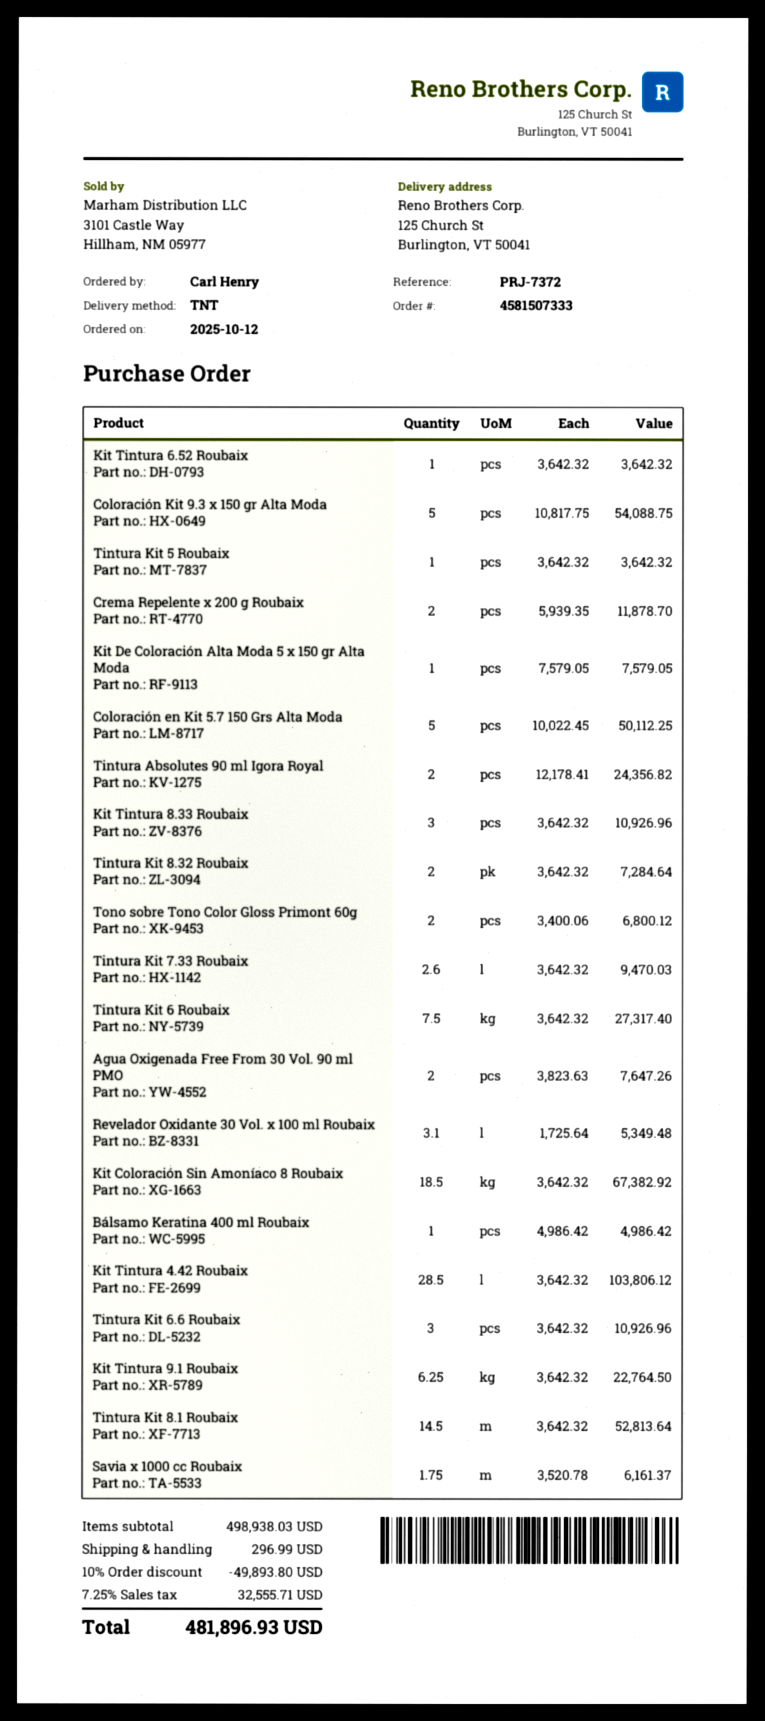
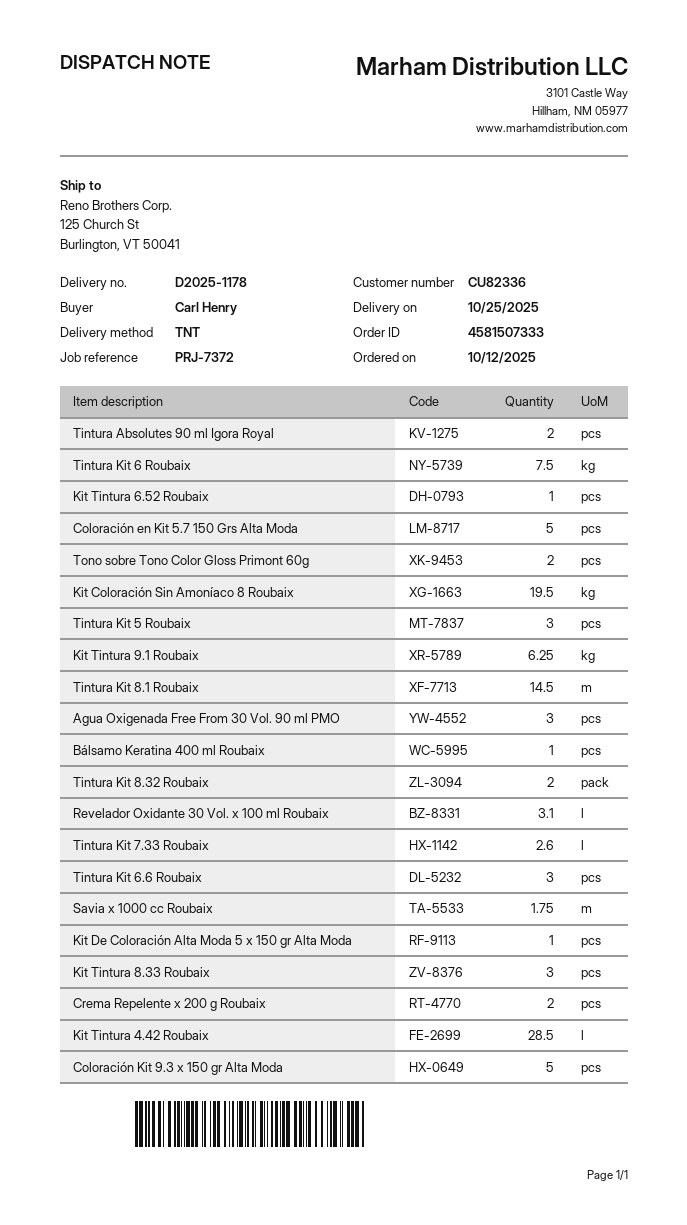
Tintura Kit 5 Roubaix: 1 -> 3
Agua Oxigenada Free From 30 Vol. 90 ml PMO: 2 -> 3
Kit Coloración Sin Amoníaco 8 Roubaix: 18.5 -> 19.5

